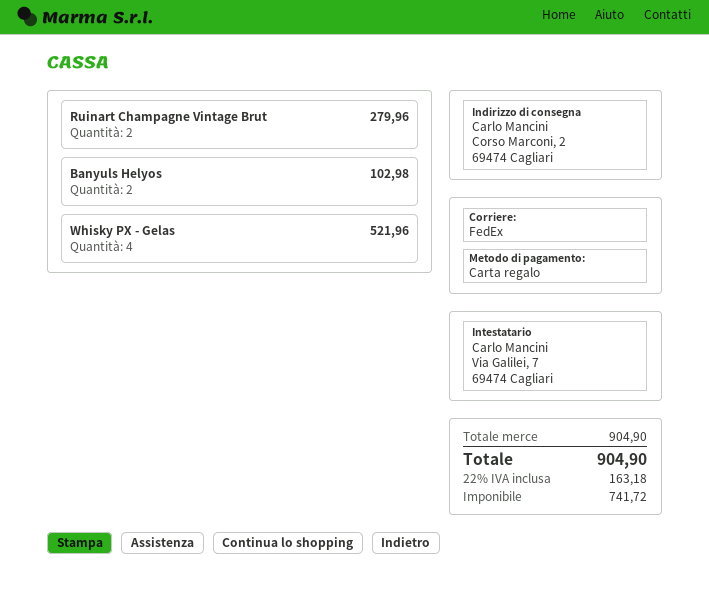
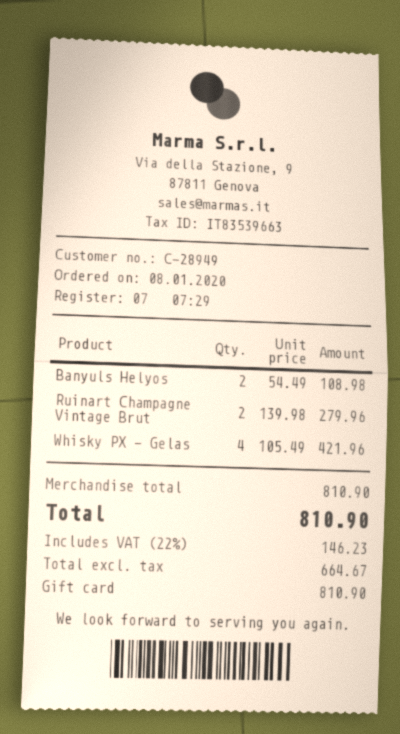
Banyuls Helyos: 2 for 102.98 -> 2 for 108.98
Whisky PX - Gelas: 4 for 521.96 -> 4 for 421.96
subtotal: 904.90 -> 810.90
net: 741.72 -> 664.67
tax: 22% = 163.18 -> 22% = 146.23
total: 904.90 -> 810.90

